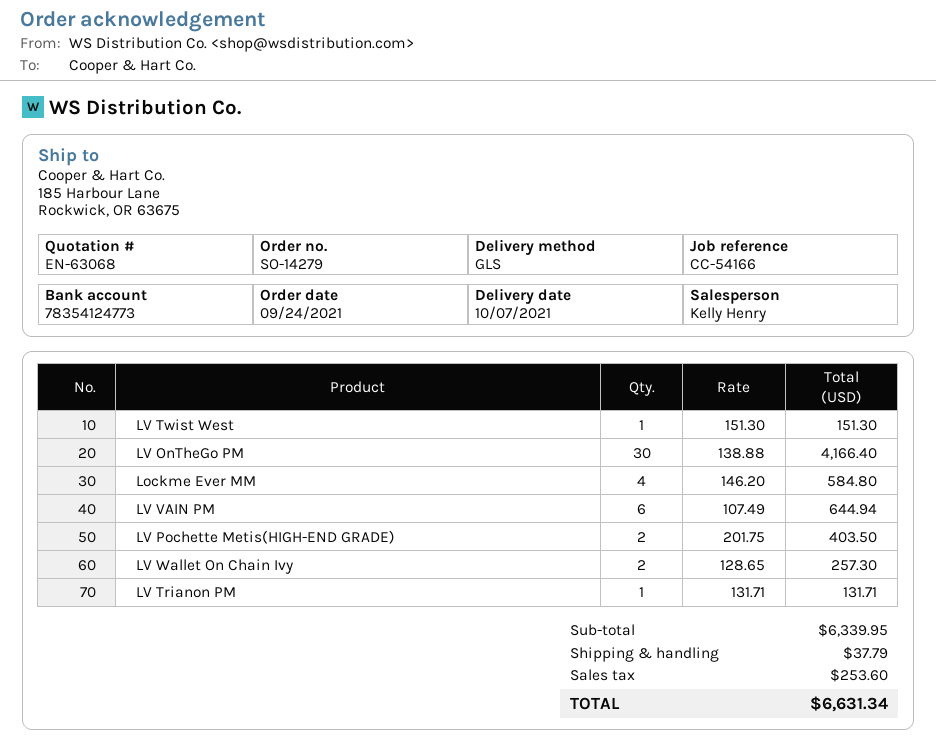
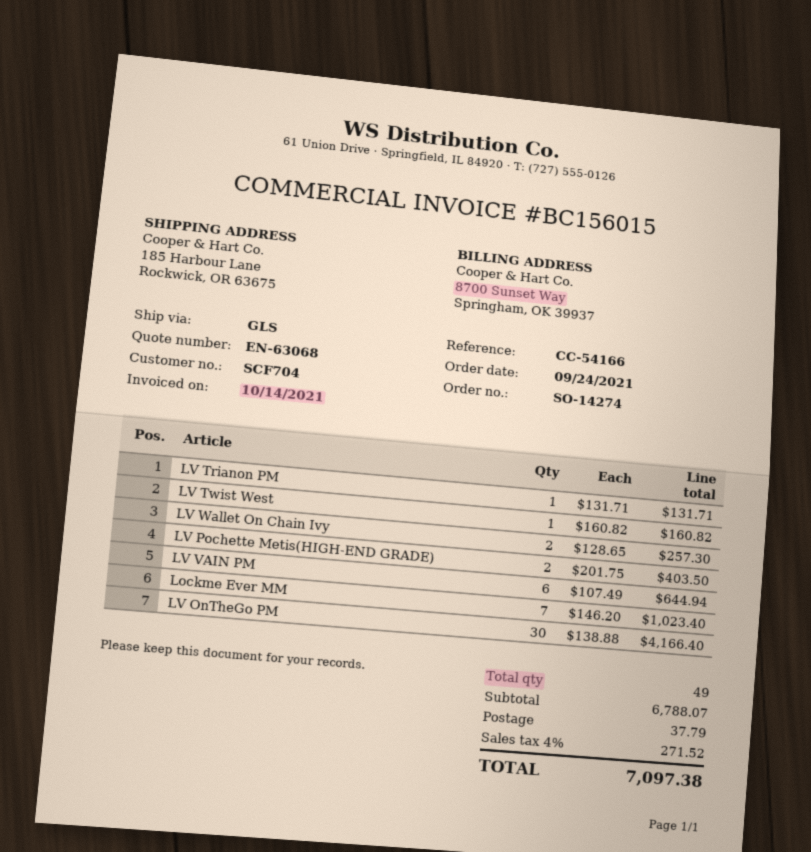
order number: SO-14279 -> SO-14274
LV Twist West: 1 x 151.30 = 151.30 -> 1 x 160.82 = 160.82
Lockme Ever MM: 4 x 146.20 = 584.80 -> 7 x 146.20 = 1023.40
subtotal: 6339.95 -> 6788.07
tax: 253.60 -> 271.52
total: 6631.34 -> 7097.38

